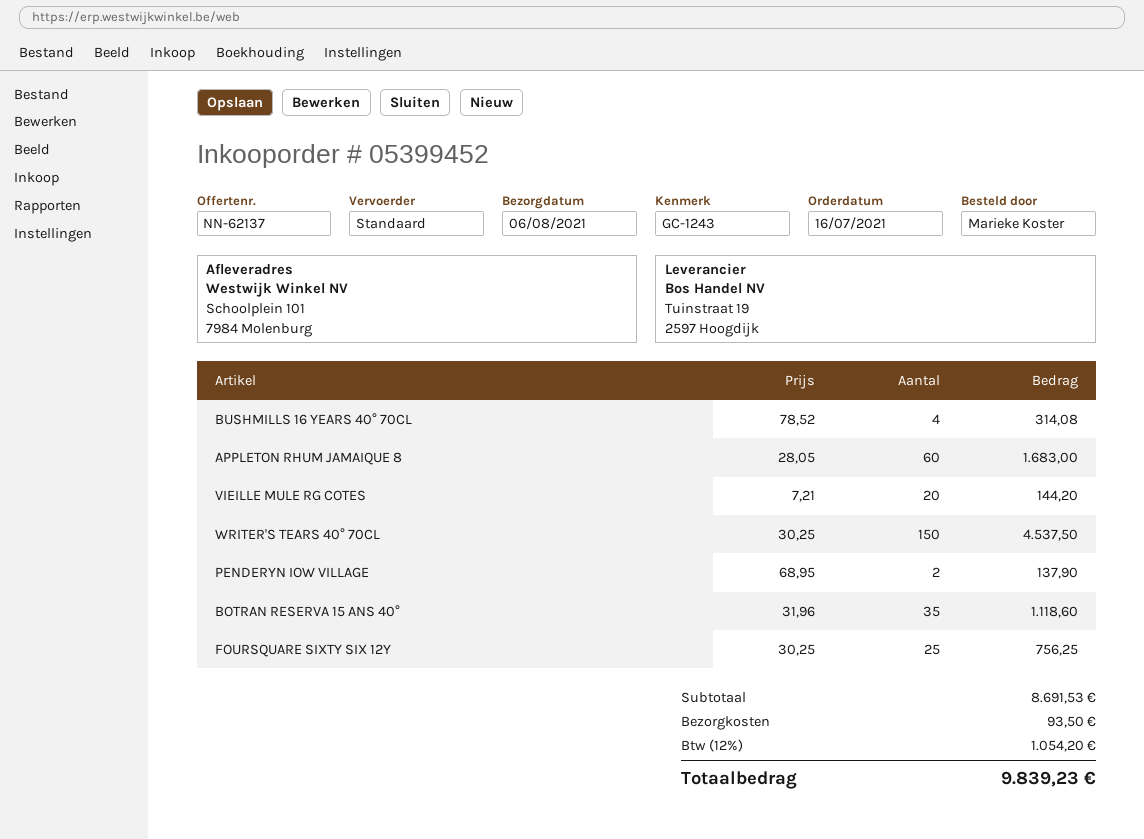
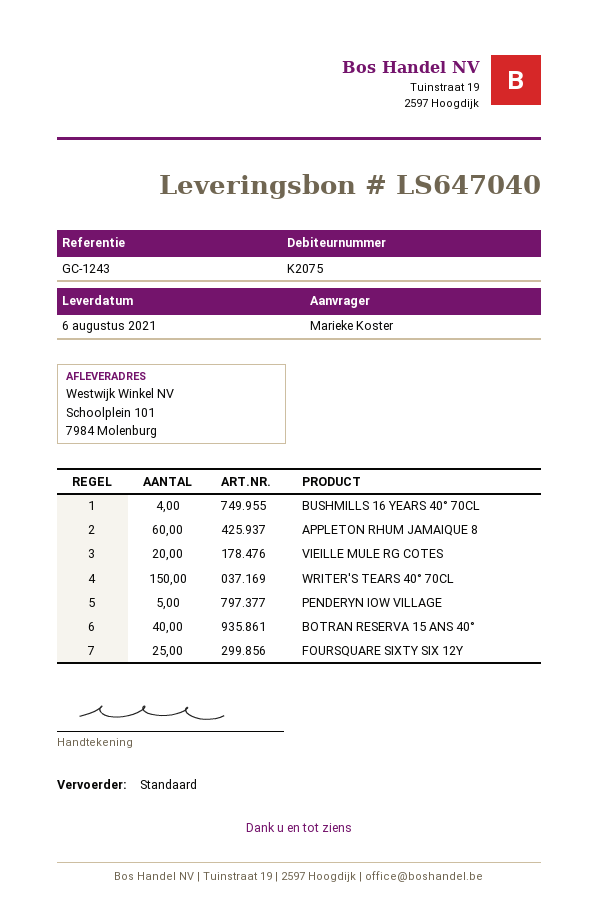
PENDERYN IOW VILLAGE: 2 -> 5
BOTRAN RESERVA 15 ANS 40°: 35 -> 40

